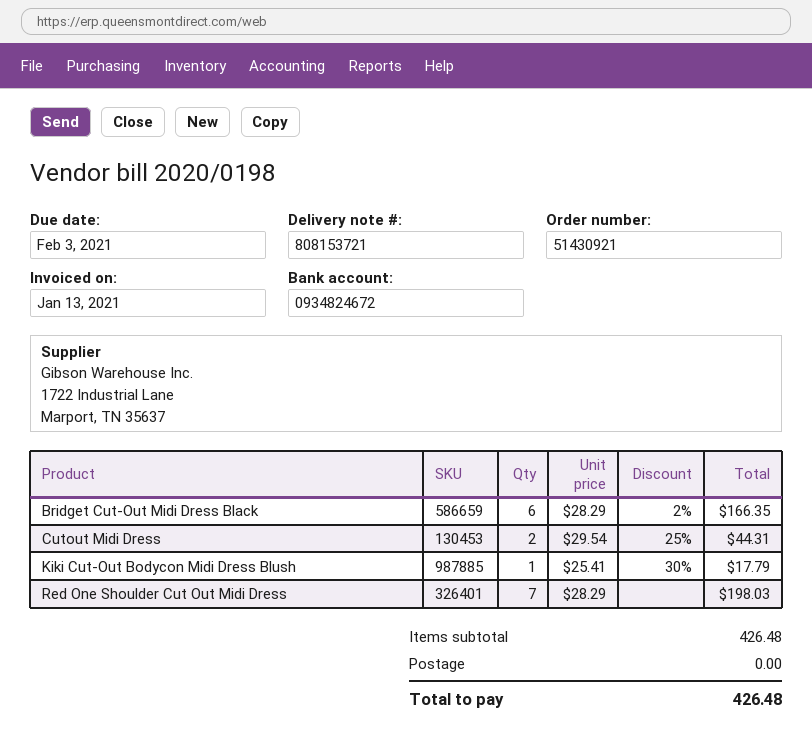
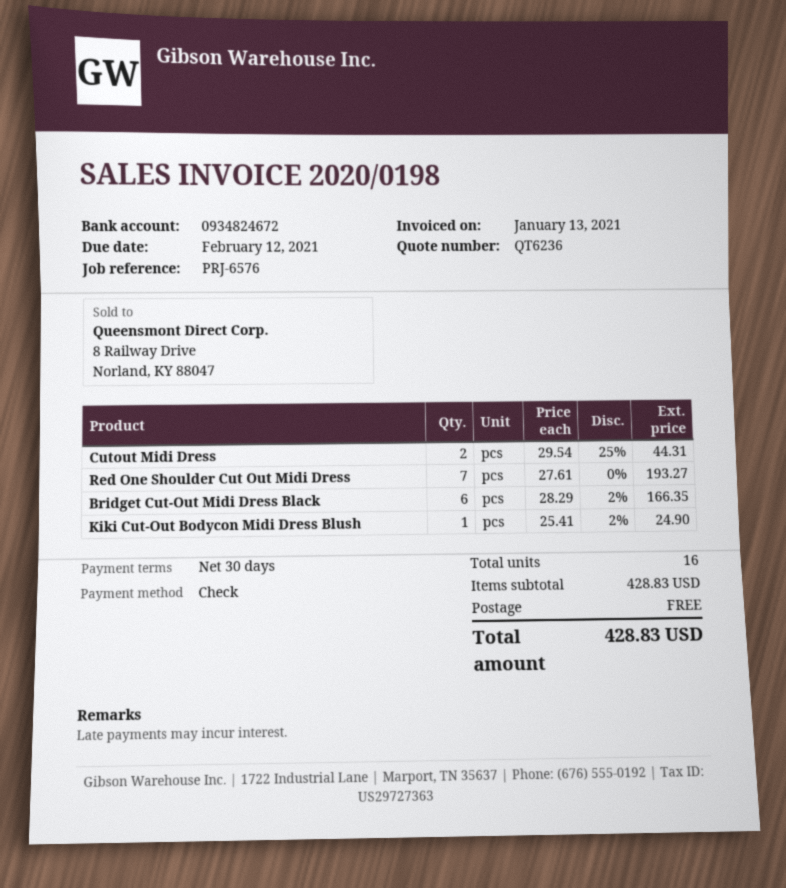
due date: 2021-02-03 -> 2021-02-12
Kiki Cut-Out Bodycon Midi Dress Blush: 1 x 25.41 - 30% = 17.79 -> 1 x 25.41 - 2% = 24.90
Red One Shoulder Cut Out Midi Dress: 7 x 28.29 = 198.03 -> 7 x 27.61 = 193.27
subtotal: 426.48 -> 428.83
total: 426.48 -> 428.83

